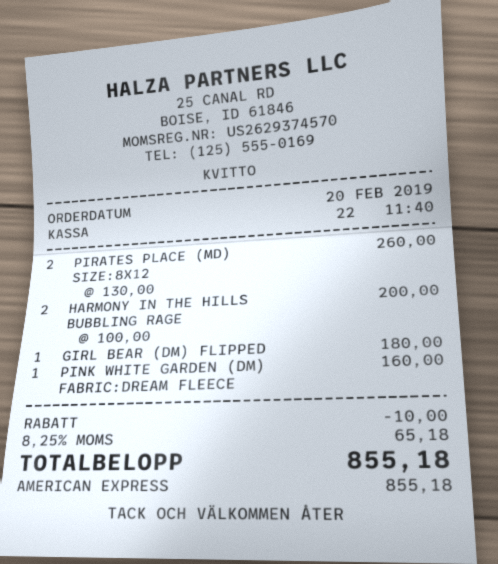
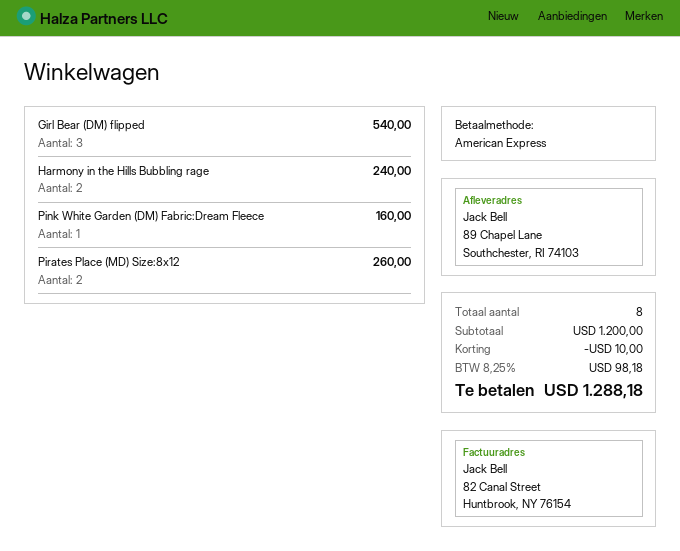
HARMONY IN THE HILLS BUBBLING RAGE: 2 for 200.00 -> 2 for 240.00
GIRL BEAR (DM) FLIPPED: 1 for 180.00 -> 3 for 540.00
tax: 8.25% = 65.18 -> 8.25% = 98.18
total: 855.18 -> 1288.18

